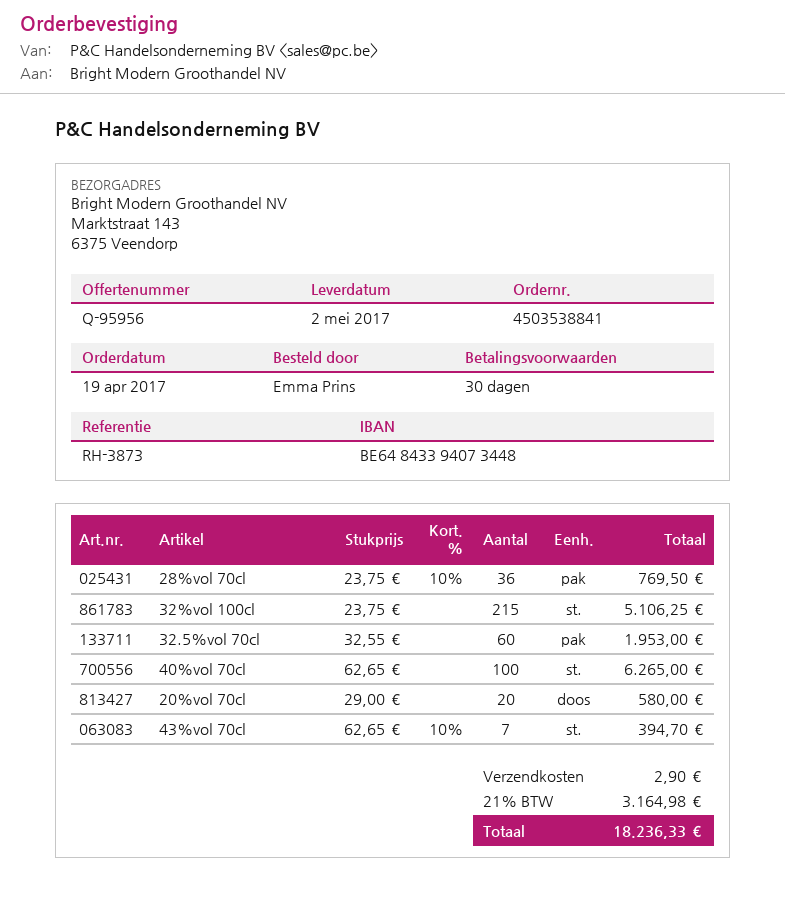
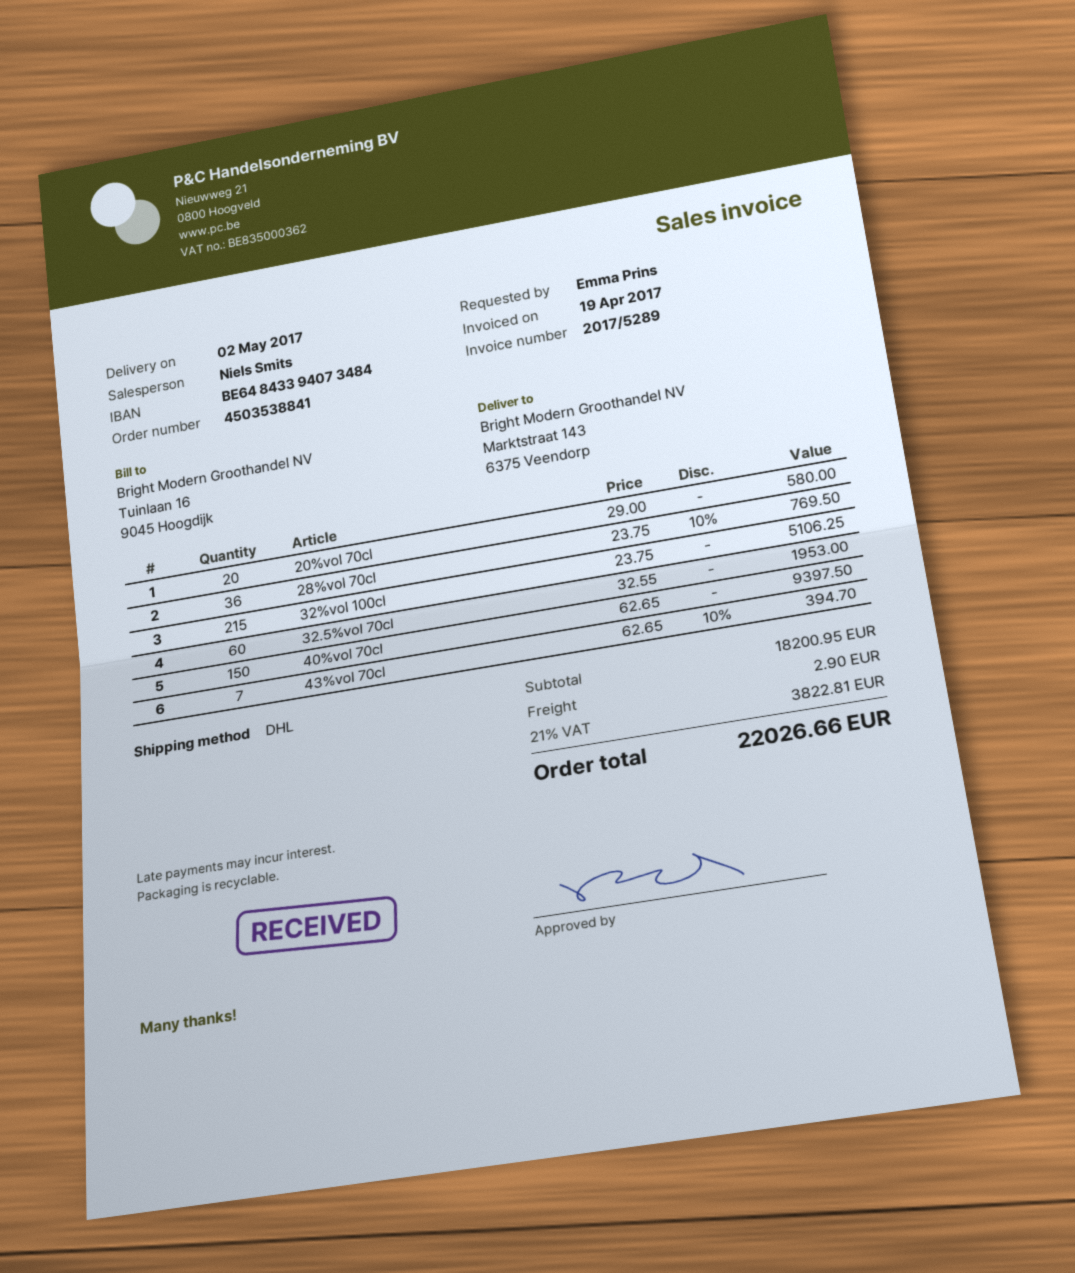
bank account: BE64843394073448 -> BE64843394073484
40%vol 70cl: 100 x 62.65 = 6265.00 -> 150 x 62.65 = 9397.50
tax: 21% = 3164.98 -> 21% = 3822.81
total: 18236.33 -> 22026.66

